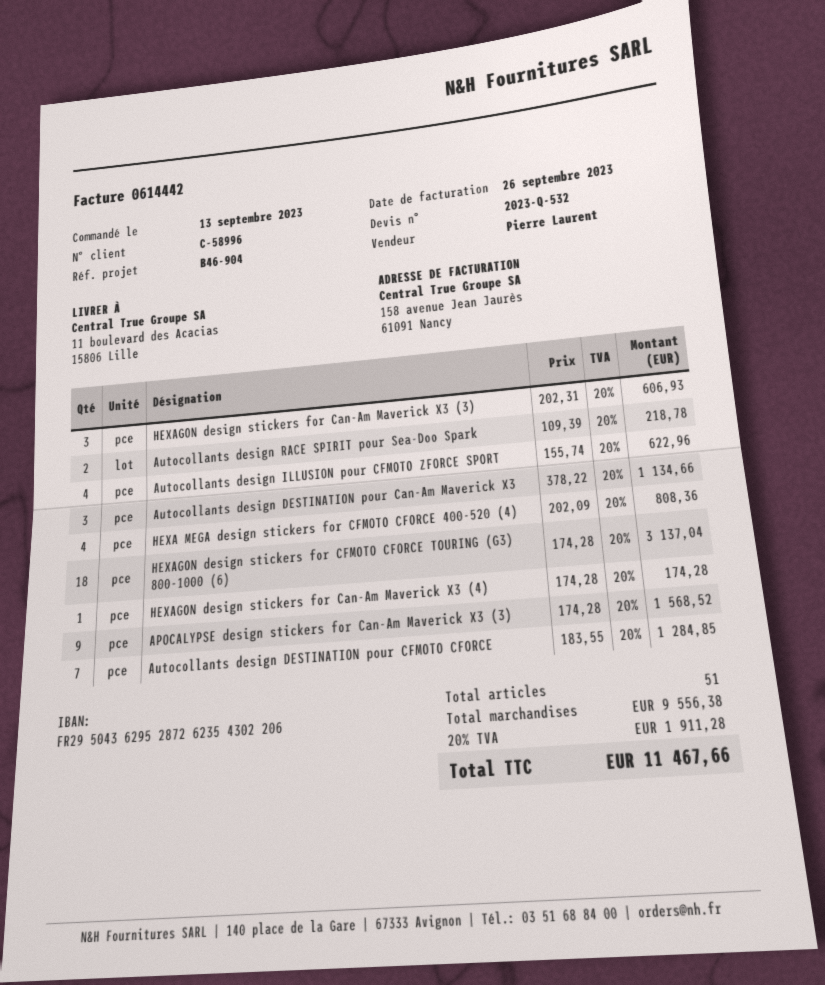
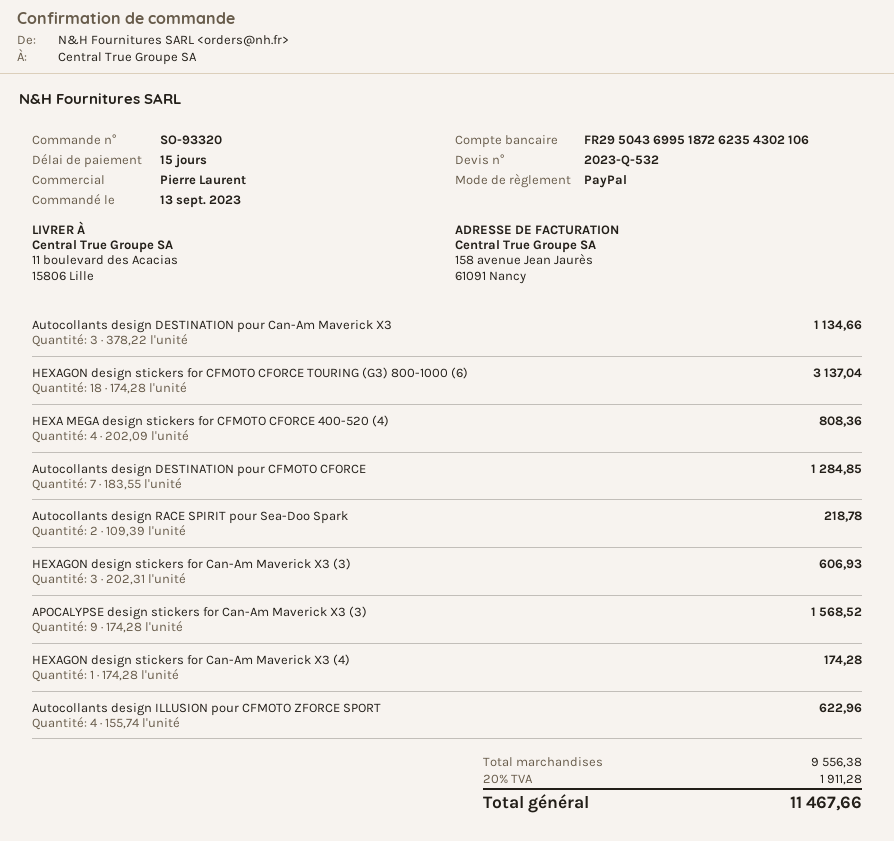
bank account: FR2950436295287262354302206 -> FR2950436995187262354302106

